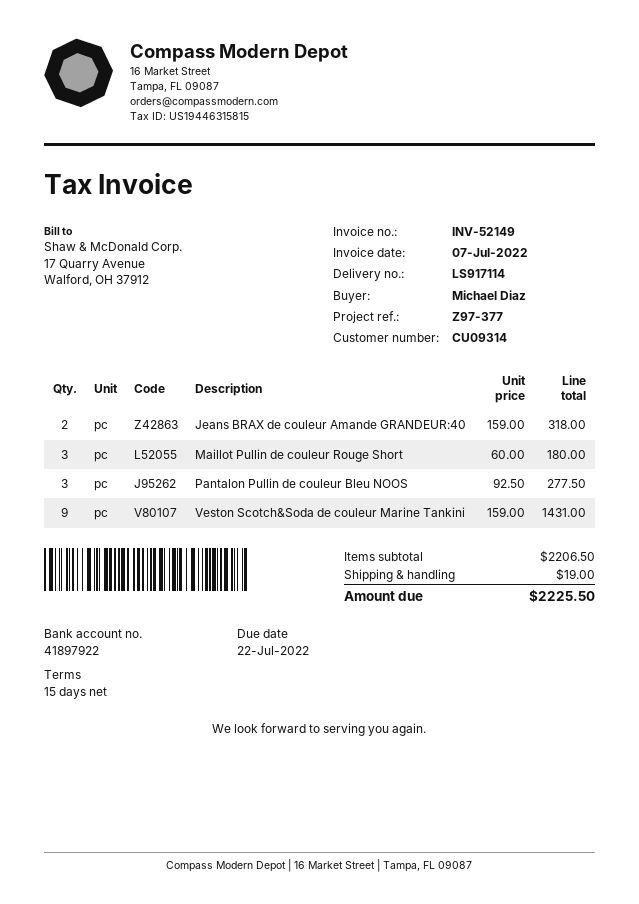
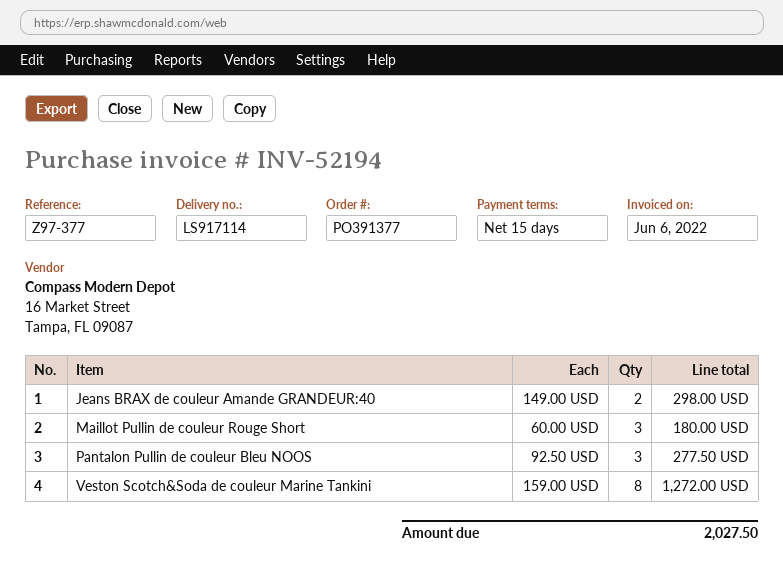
invoice number: INV-52149 -> INV-52194
invoice date: 2022-07-07 -> 2022-06-06
Jeans BRAX de couleur Amande GRANDEUR:40: 2 x 159.00 = 318.00 -> 2 x 149.00 = 298.00
Veston Scotch&Soda de couleur Marine Tankini: 9 x 159.00 = 1431.00 -> 8 x 159.00 = 1272.00
shipping: 19.00 -> none
total: 2225.50 -> 2027.50

